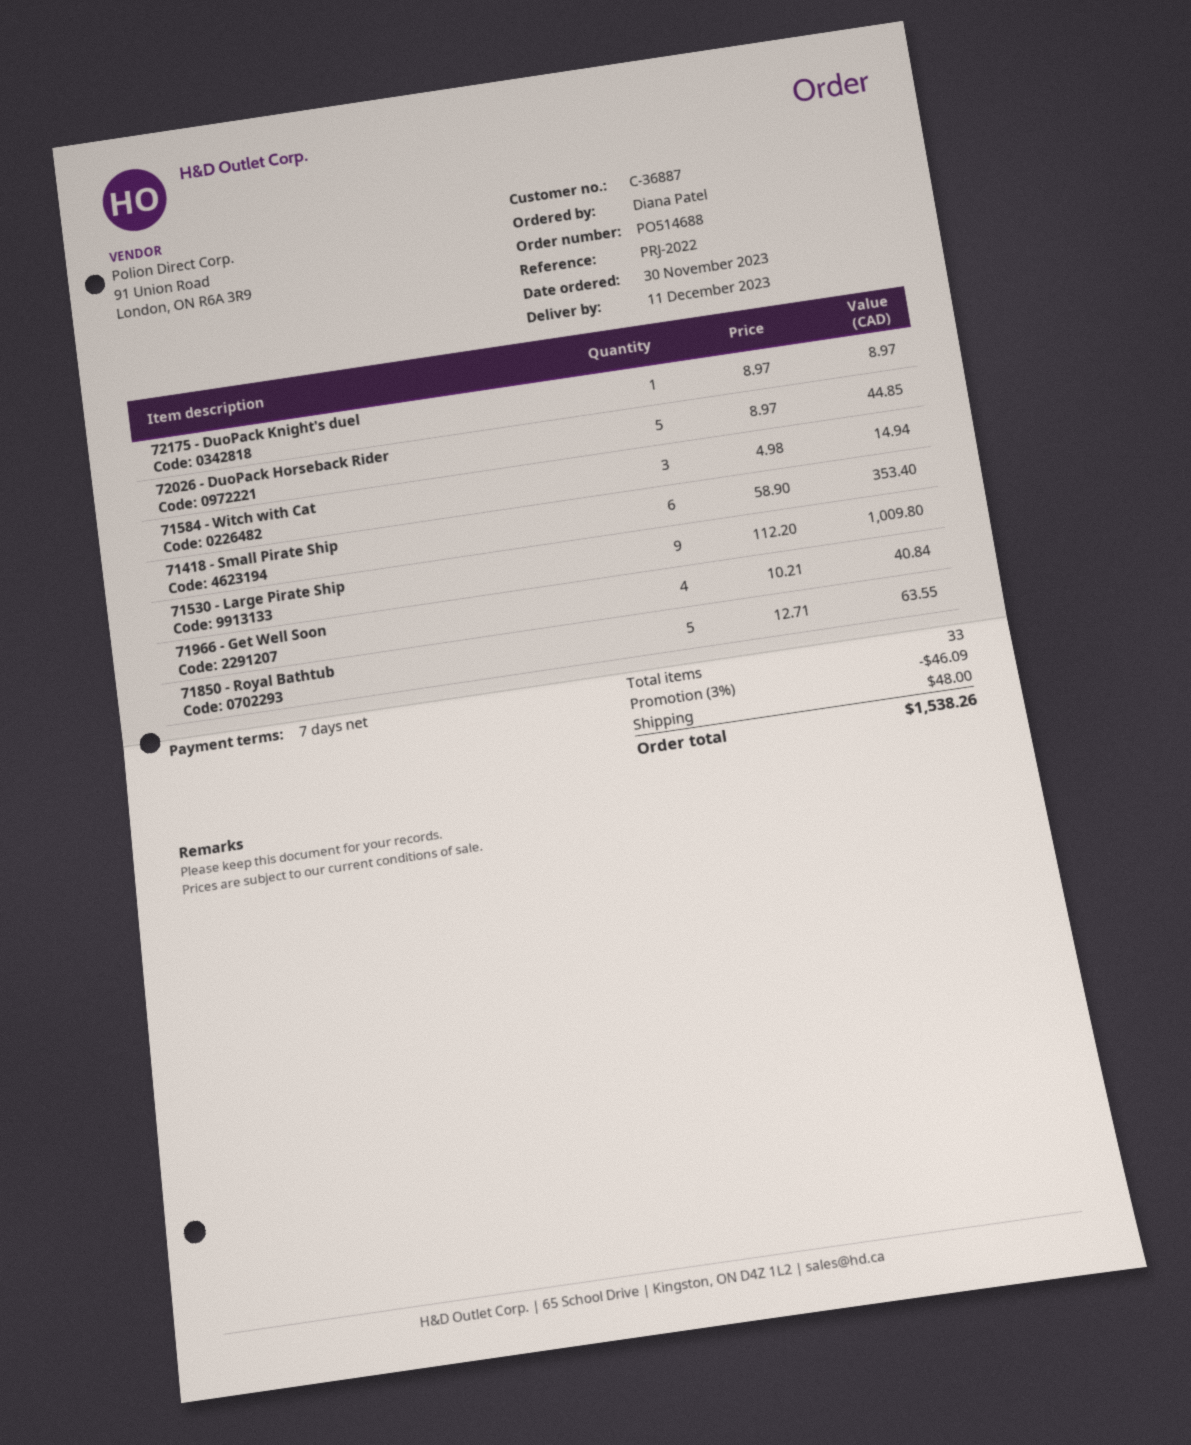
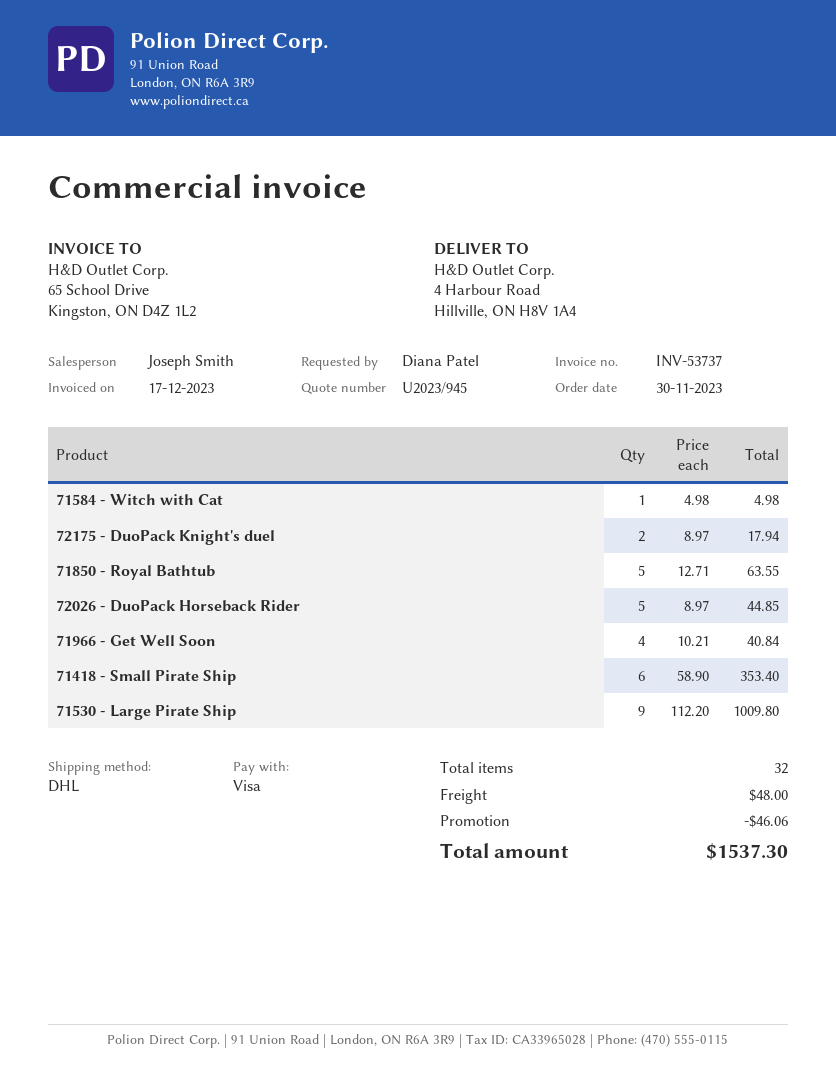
72175 - DuoPack Knight's duel: 1 x 8.97 = 8.97 -> 2 x 8.97 = 17.94
71584 - Witch with Cat: 3 x 4.98 = 14.94 -> 1 x 4.98 = 4.98
total quantity: 33 -> 32
discount: 46.09 -> 46.06
total: 1538.26 -> 1537.30

